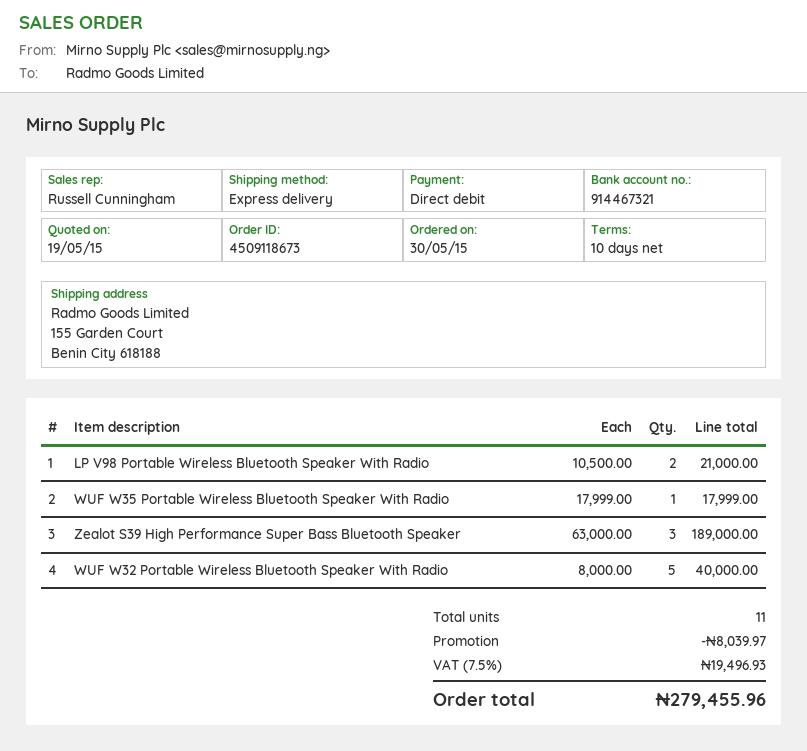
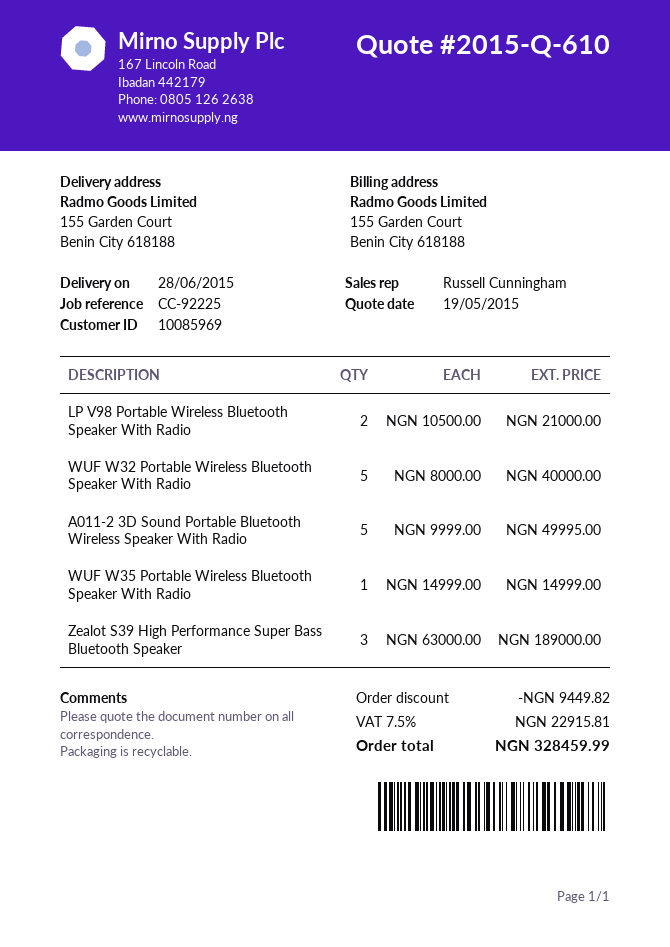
WUF W35 Portable Wireless Bluetooth Speaker With Radio: 1 x 17999.00 = 17999.00 -> 1 x 14999.00 = 14999.00
A011-2 3D Sound Portable Bluetooth Wireless Speaker With Radio: none -> 5 x 9999.00 = 49995.00
discount: 8039.97 -> 9449.82
tax: 7.5% = 19496.93 -> 7.5% = 22915.81
total: 279455.96 -> 328459.99

